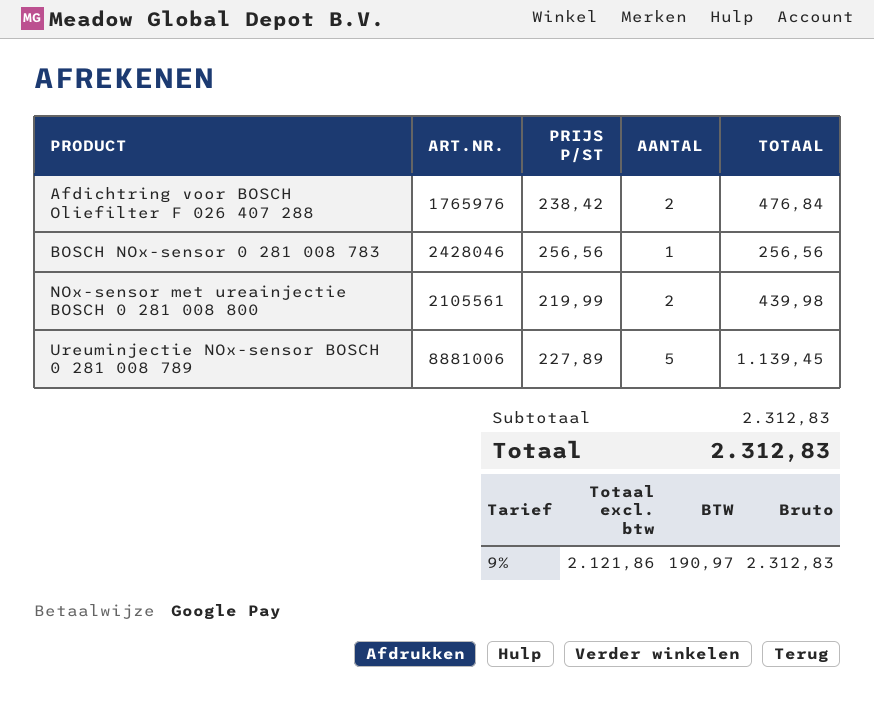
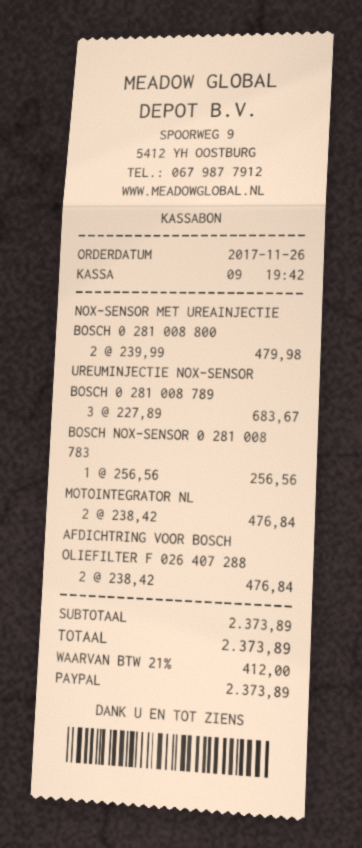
payment method: Google Pay -> PayPal
NOx-sensor met ureainjectie BOSCH 0 281 008 800: 2 x 219.99 = 439.98 -> 2 x 239.99 = 479.98
Ureuminjectie NOx-sensor BOSCH 0 281 008 789: 5 x 227.89 = 1139.45 -> 3 x 227.89 = 683.67
MOTOINTEGRATOR NL: none -> 2 x 238.42 = 476.84
subtotal: 2312.83 -> 2373.89
tax: 9% = 190.97 -> 21% = 412.00
total: 2312.83 -> 2373.89

